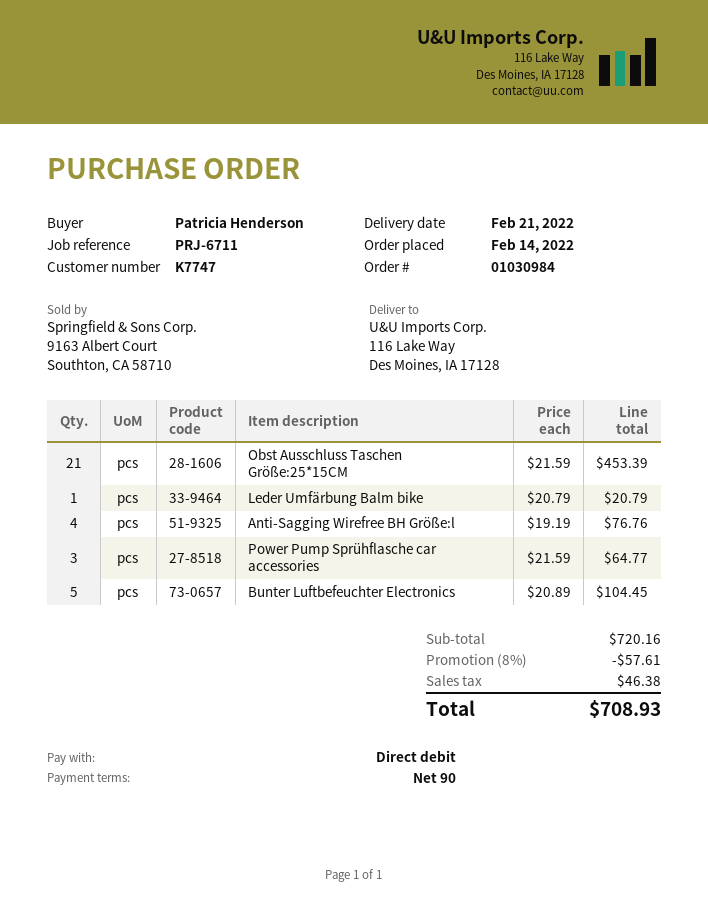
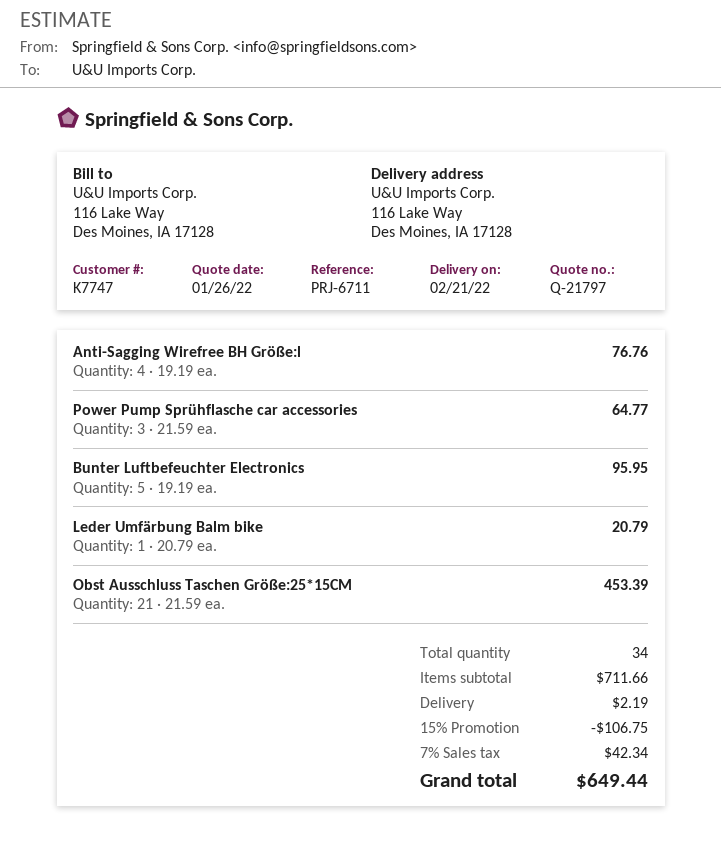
Bunter Luftbefeuchter Electronics: 5 x 20.89 = 104.45 -> 5 x 19.19 = 95.95
subtotal: 720.16 -> 711.66
discount: 8% = 57.61 -> 15% = 106.75
shipping: none -> 2.19
tax: 46.38 -> 42.34
total: 708.93 -> 649.44

